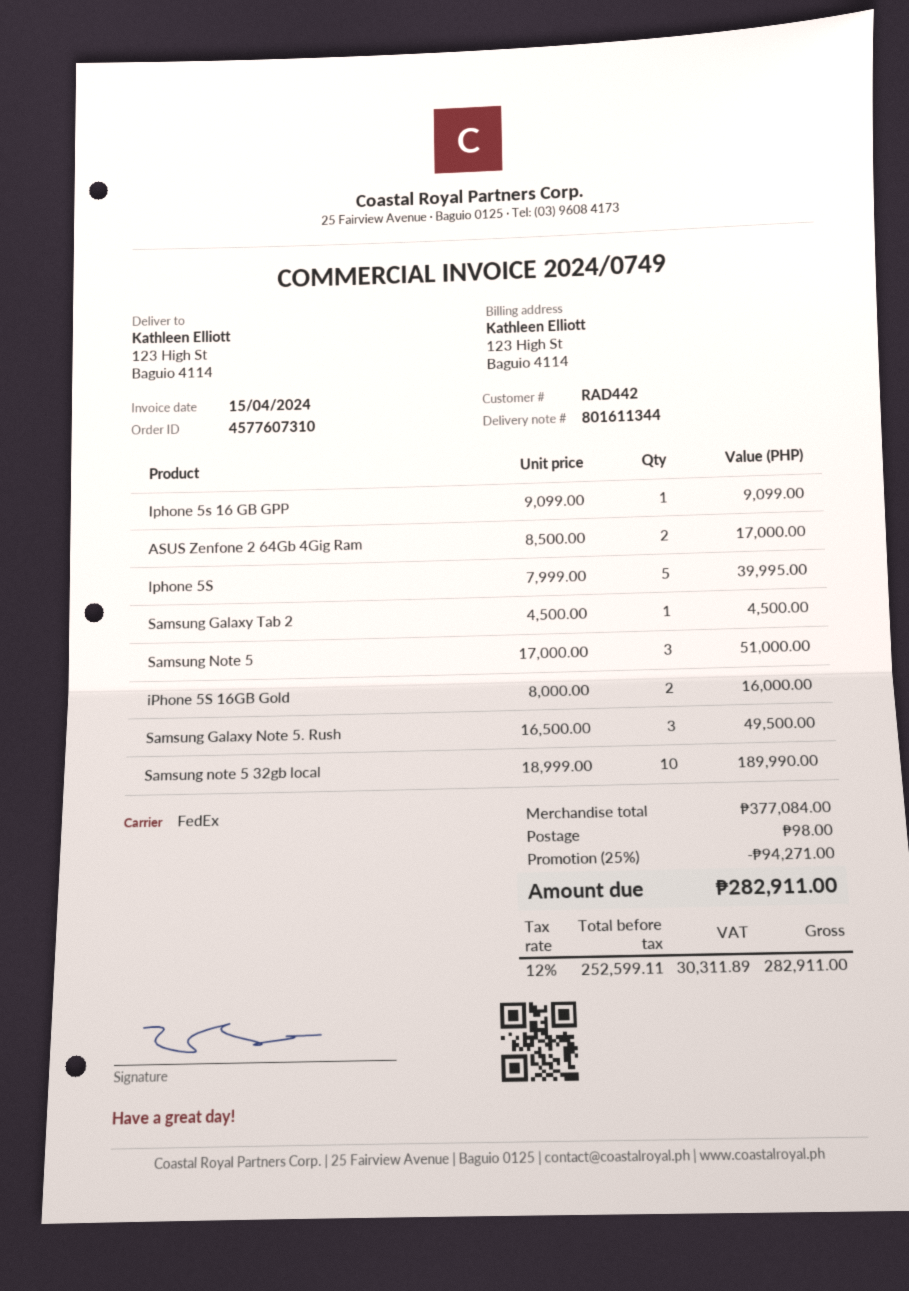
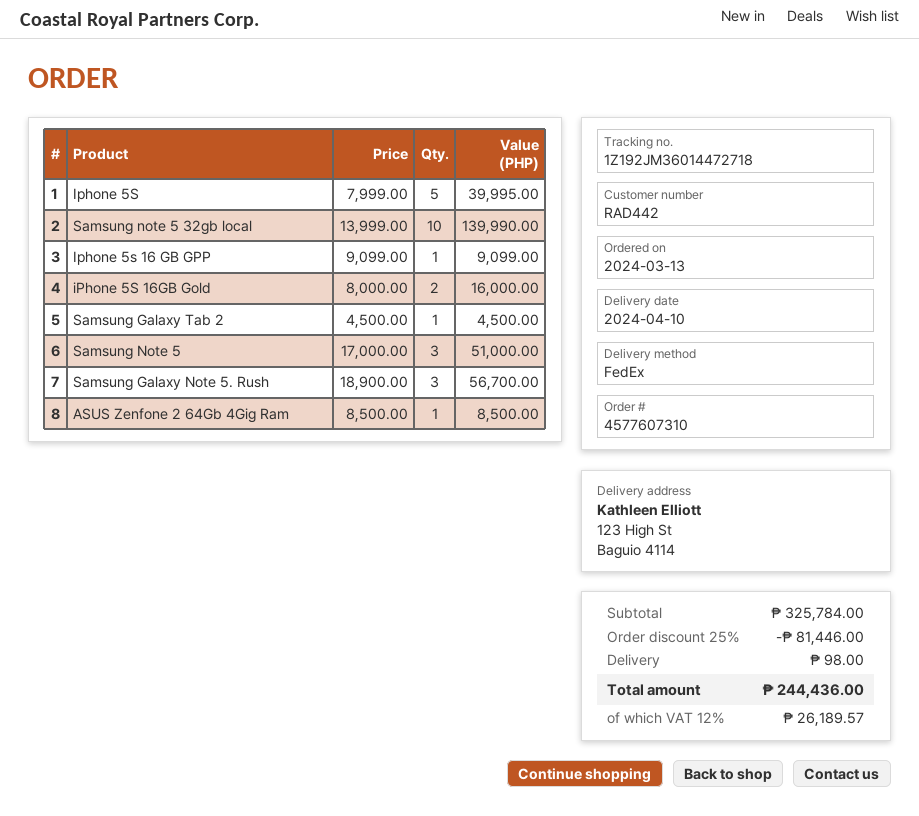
ASUS Zenfone 2 64Gb 4Gig Ram: 2 x 8500.00 = 17000.00 -> 1 x 8500.00 = 8500.00
Samsung Galaxy Note 5. Rush: 3 x 16500.00 = 49500.00 -> 3 x 18900.00 = 56700.00
Samsung note 5 32gb local: 10 x 18999.00 = 189990.00 -> 10 x 13999.00 = 139990.00
subtotal: 377084.00 -> 325784.00
discount: 25% = 94271.00 -> 25% = 81446.00
tax: 12% = 30311.89 -> 12% = 26189.57
total: 282911.00 -> 244436.00

